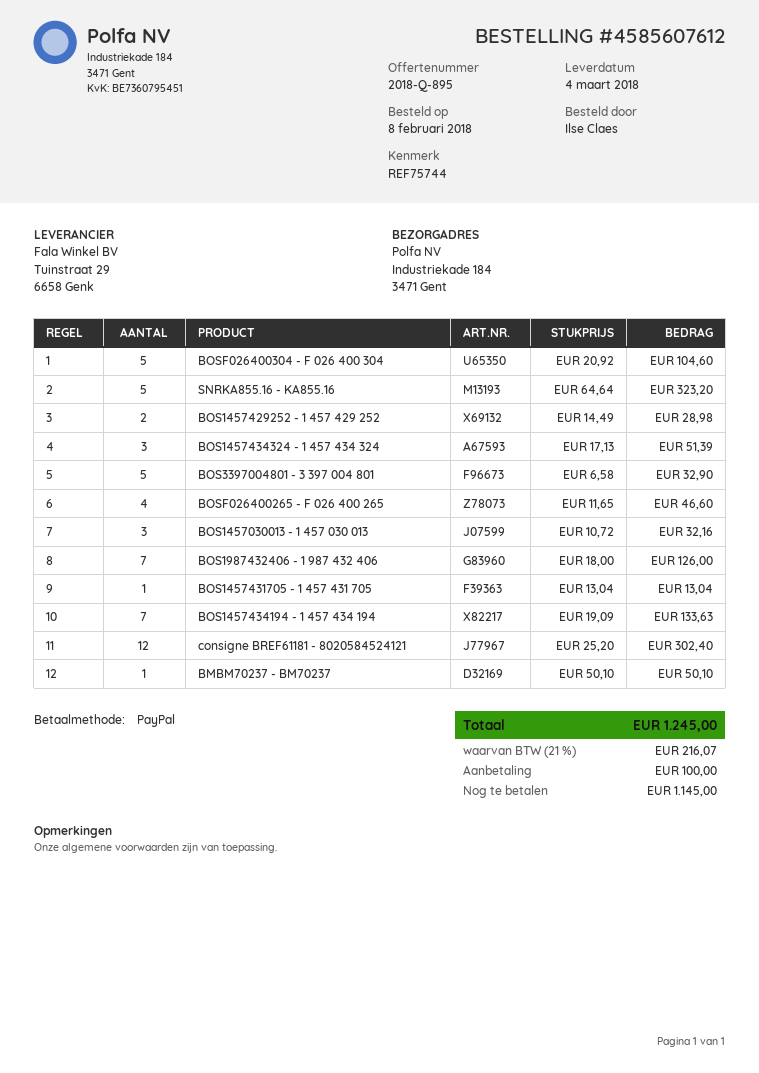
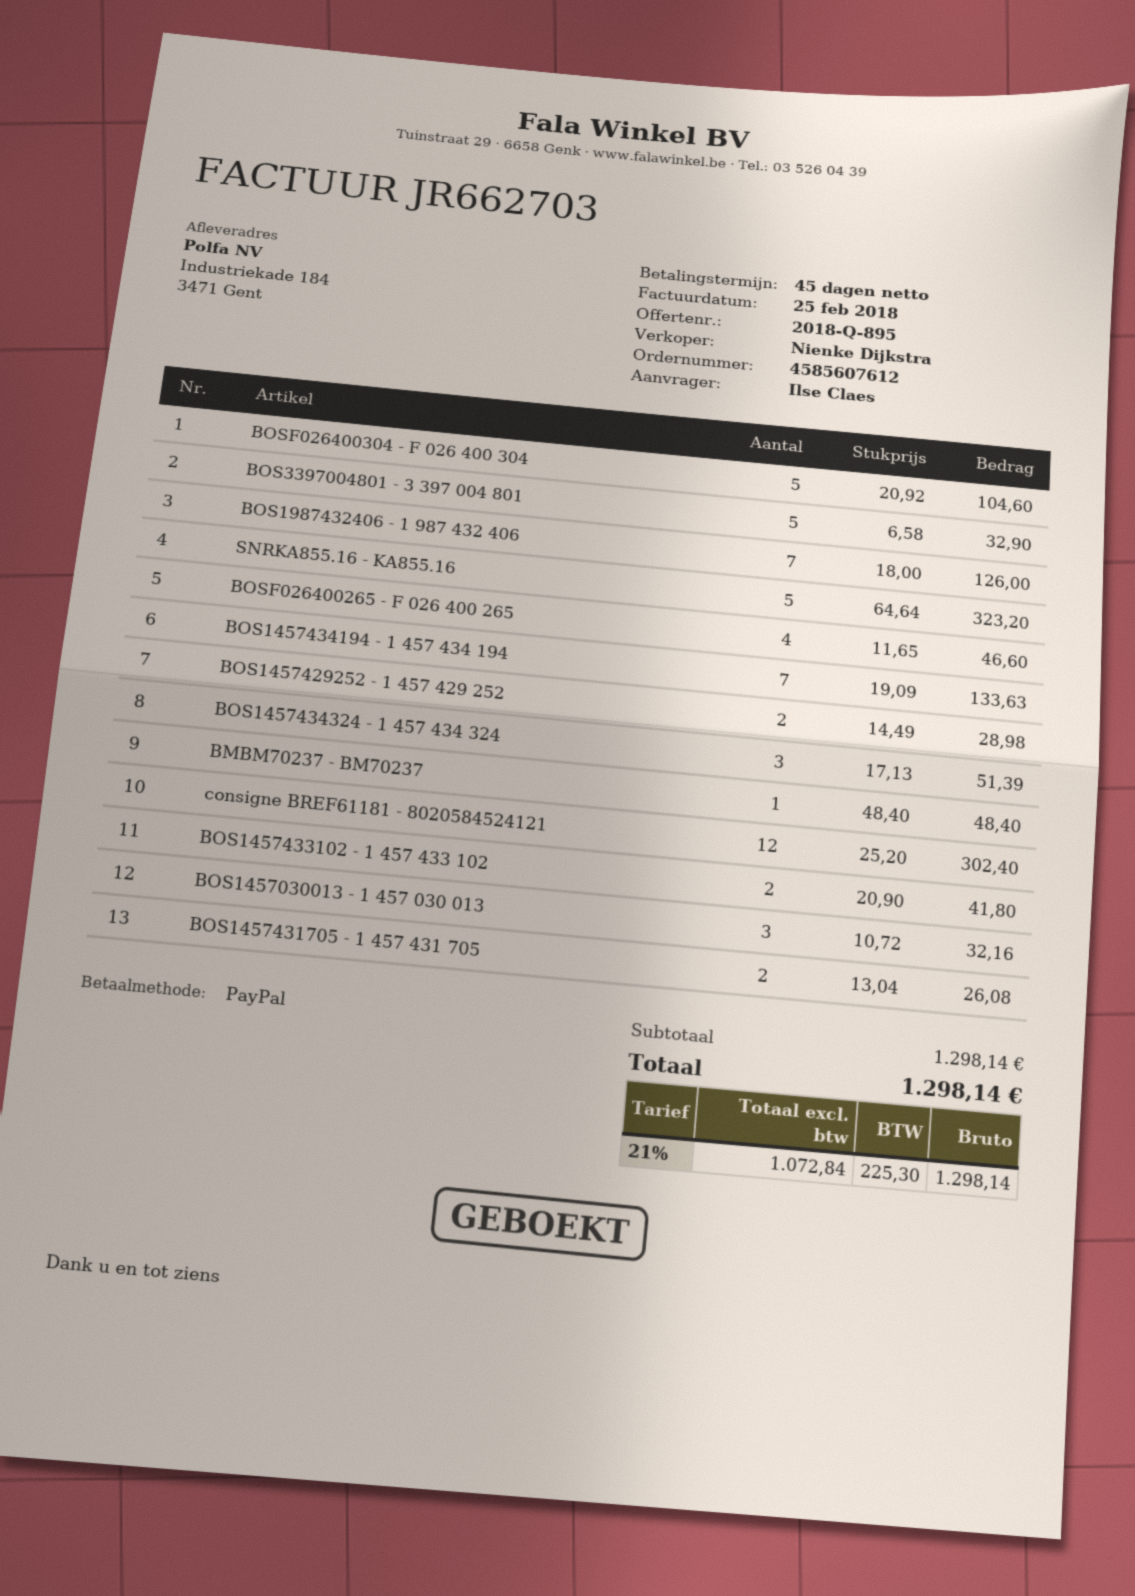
BOS1457431705 - 1 457 431 705: 1 x 13.04 = 13.04 -> 2 x 13.04 = 26.08
BMBM70237 - BM70237: 1 x 50.10 = 50.10 -> 1 x 48.40 = 48.40
BOS1457433102 - 1 457 433 102: none -> 2 x 20.90 = 41.80
tax: 21% = 216.07 -> 21% = 225.30
total: 1245.00 -> 1298.14

